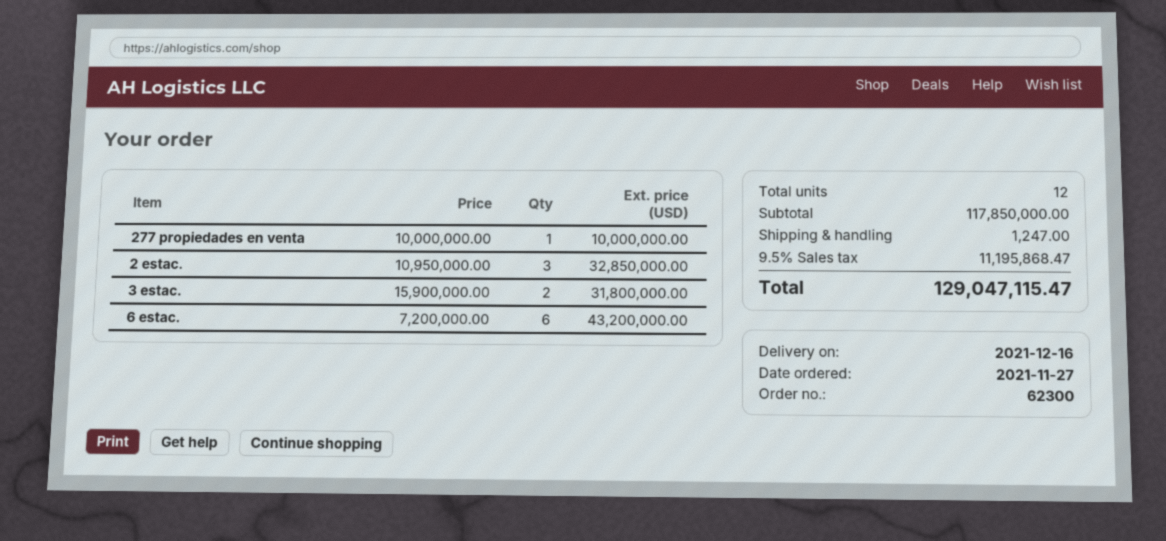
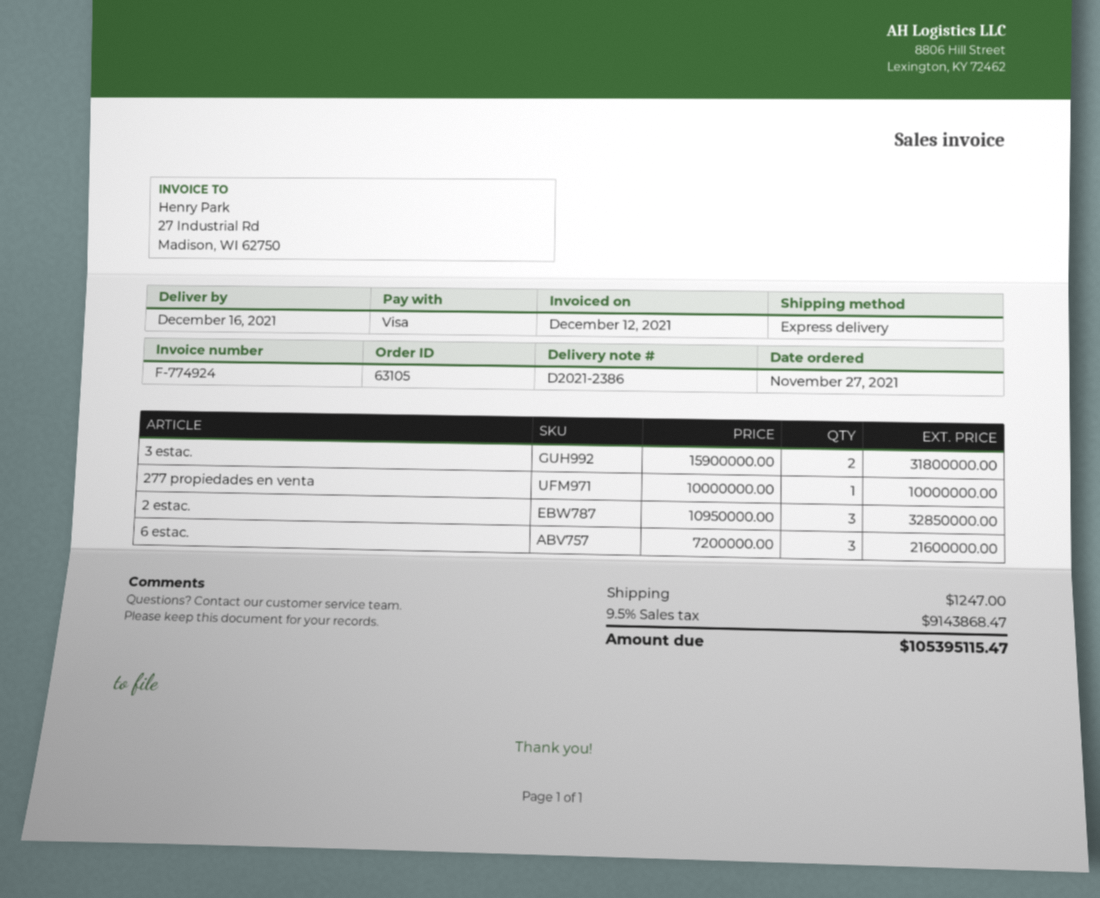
order number: 62300 -> 63105
6 estac.: 6 x 7200000.00 = 43200000.00 -> 3 x 7200000.00 = 21600000.00
tax: 9.5% = 11195868.47 -> 9.5% = 9143868.47
total: 129047115.47 -> 105395115.47

